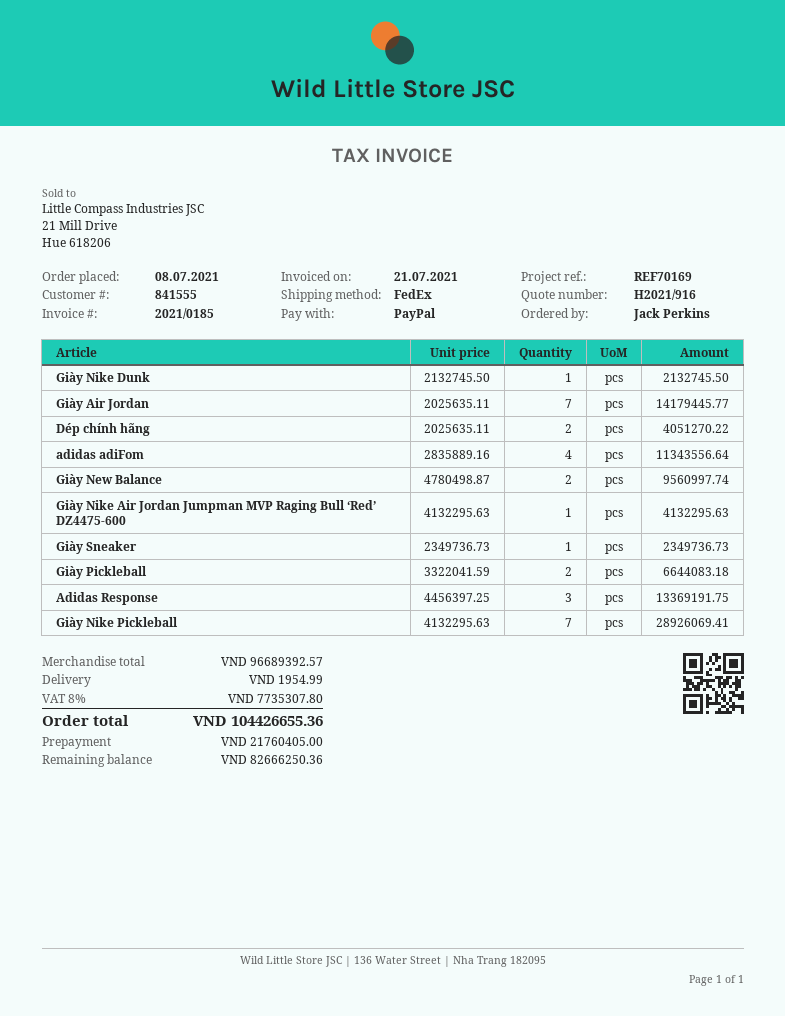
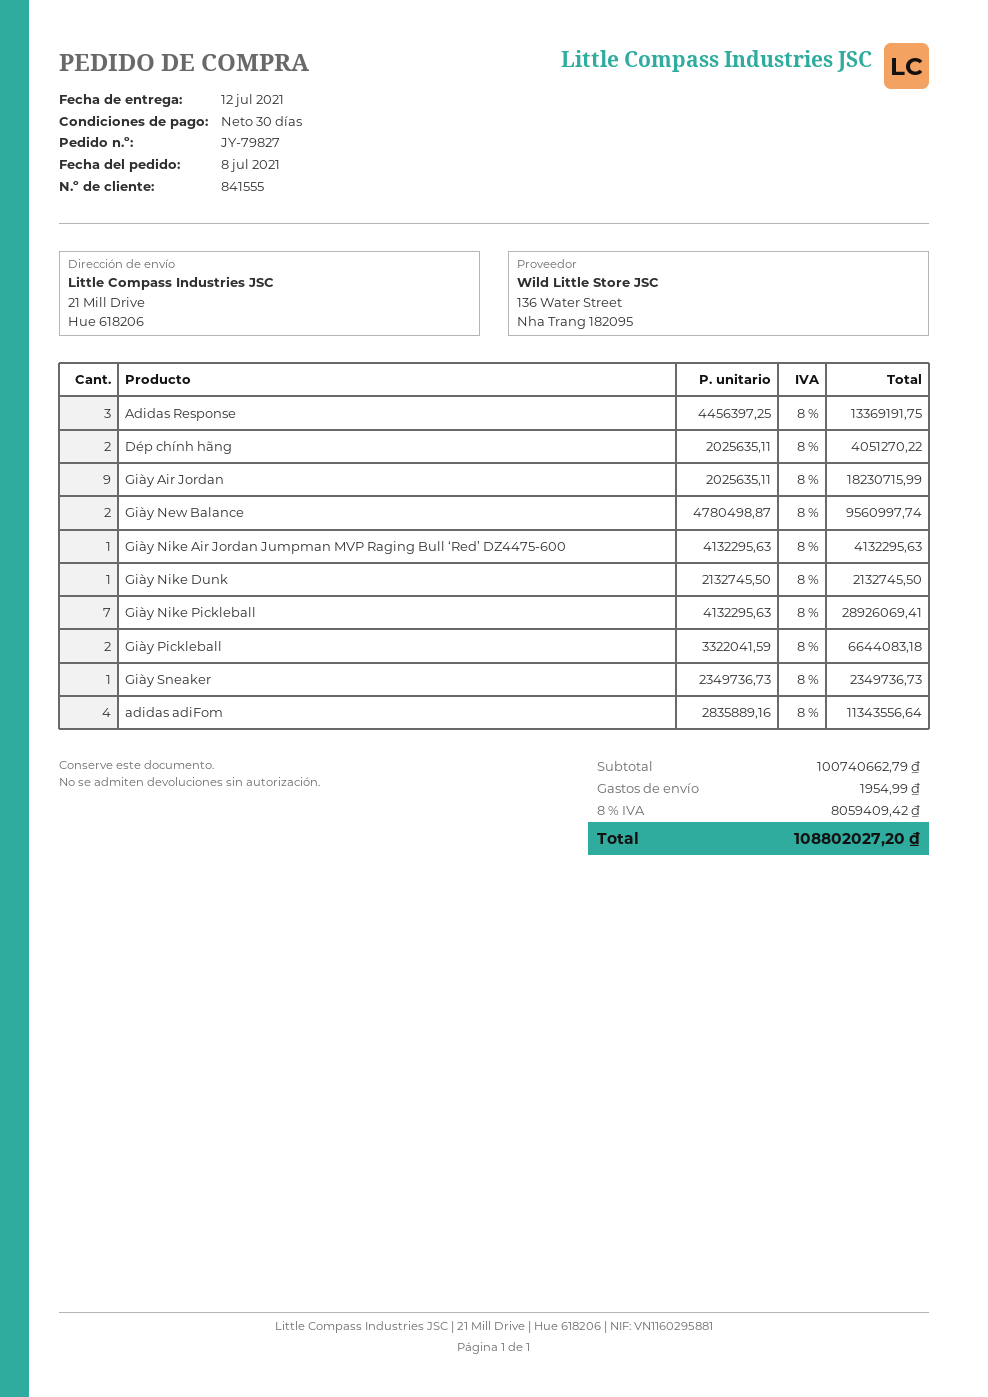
Giày Air Jordan: 7 x 2025635.11 = 14179445.77 -> 9 x 2025635.11 = 18230715.99
subtotal: 96689392.57 -> 100740662.79
tax: 8% = 7735307.80 -> 8% = 8059409.42
total: 104426655.36 -> 108802027.20

